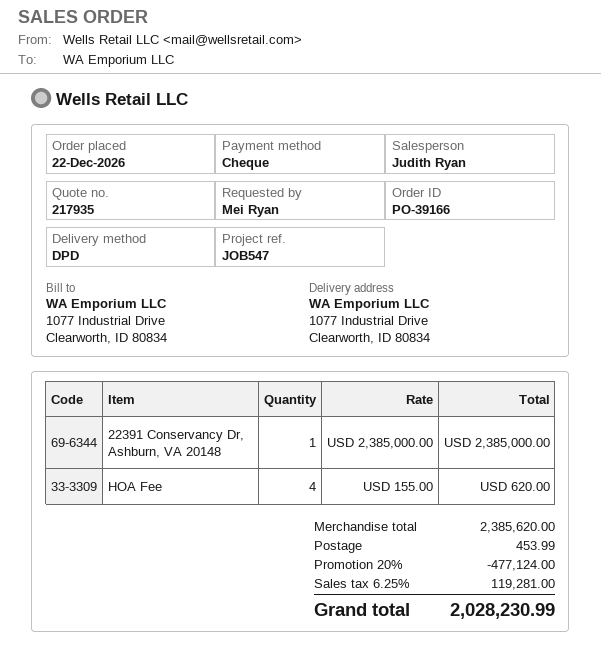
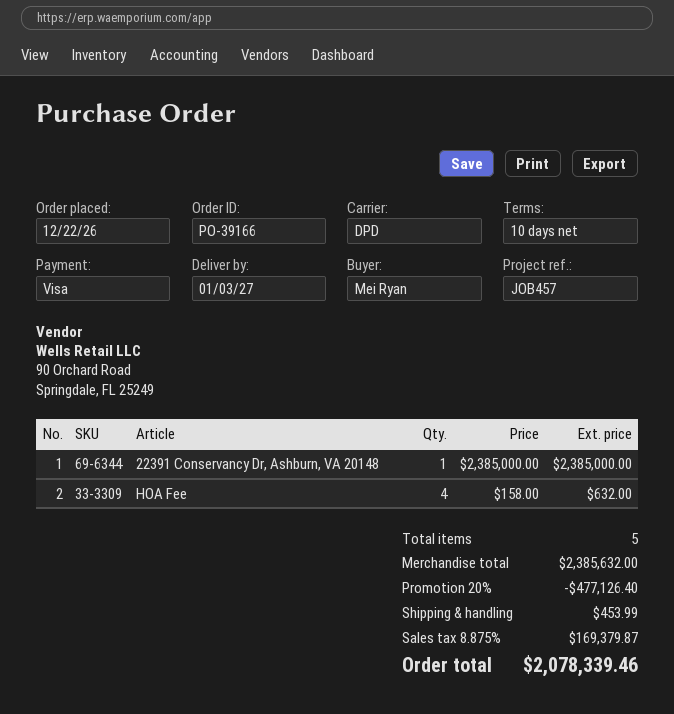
reference: JOB547 -> JOB457
payment method: cheque -> Visa
HOA Fee: 4 x 155.00 = 620.00 -> 4 x 158.00 = 632.00
subtotal: 2385620.00 -> 2385632.00
discount: 20% = 477124.00 -> 20% = 477126.40
tax: 6.25% = 119281.00 -> 8.875% = 169379.87
total: 2028230.99 -> 2078339.46

